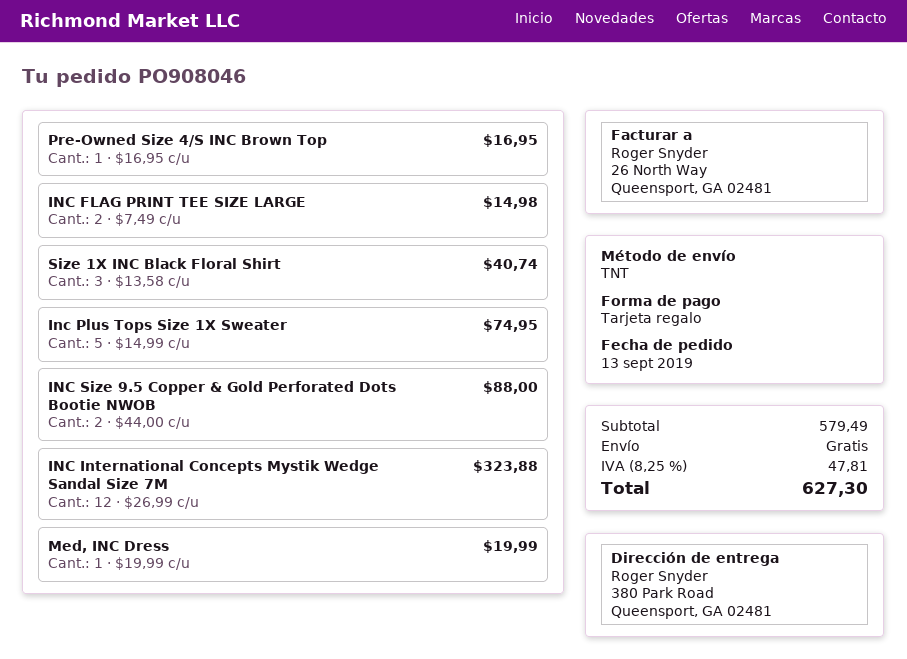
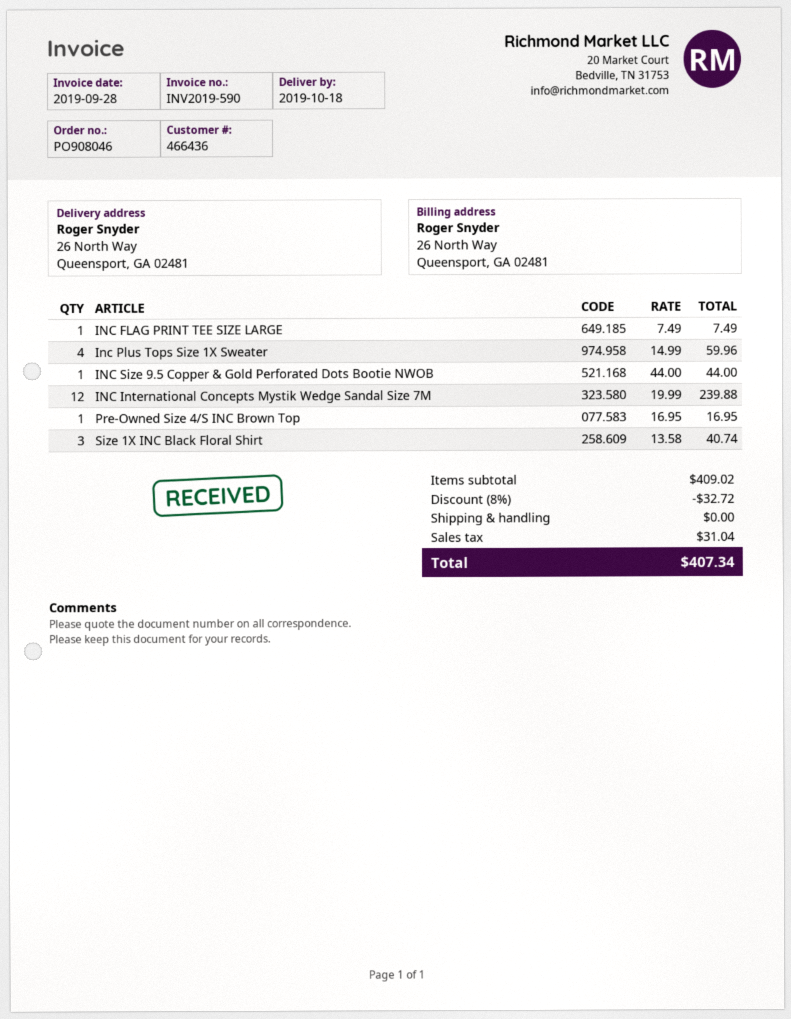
ship to: 380 Park Road, Queensport, GA 02481 -> 26 North Way, Queensport, GA 02481
INC FLAG PRINT TEE SIZE LARGE: 2 x 7.49 = 14.98 -> 1 x 7.49 = 7.49
Inc Plus Tops Size 1X Sweater: 5 x 14.99 = 74.95 -> 4 x 14.99 = 59.96
INC Size 9.5 Copper & Gold Perforated Dots Bootie NWOB: 2 x 44.00 = 88.00 -> 1 x 44.00 = 44.00
INC International Concepts Mystik Wedge Sandal Size 7M: 12 x 26.99 = 323.88 -> 12 x 19.99 = 239.88
Med, INC Dress: 1 x 19.99 = 19.99 -> none
subtotal: 579.49 -> 409.02
discount: none -> 8% = 32.72
tax: 47.81 -> 31.04
total: 627.30 -> 407.34

